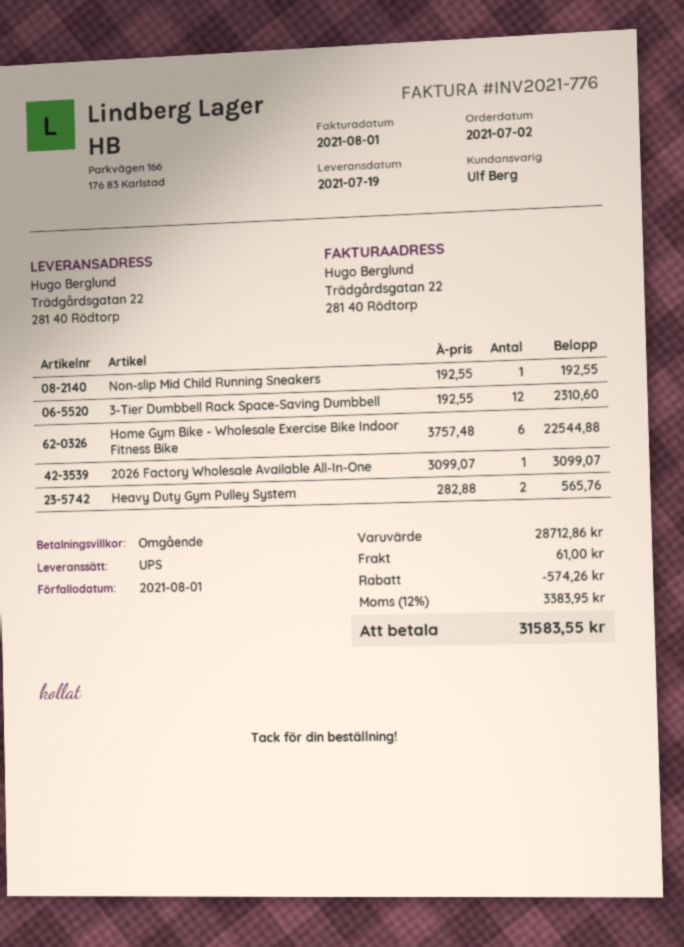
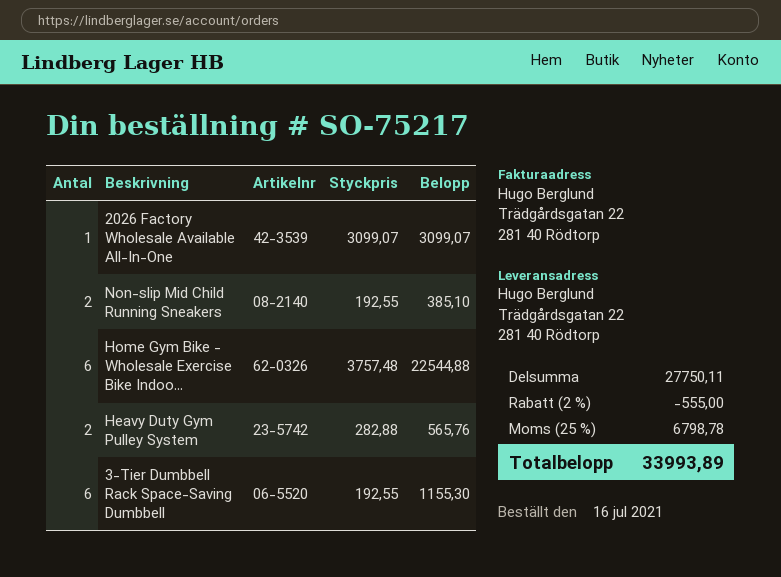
order date: 2021-07-02 -> 2021-07-16
Non-slip Mid Child Running Sneakers: 1 x 192.55 = 192.55 -> 2 x 192.55 = 385.10
3-Tier Dumbbell Rack Space-Saving Dumbbell: 12 x 192.55 = 2310.60 -> 6 x 192.55 = 1155.30
subtotal: 28712.86 -> 27750.11
discount: 574.26 -> 555.00
shipping: 61.00 -> none
tax: 12% = 3383.95 -> 25% = 6798.78
total: 31583.55 -> 33993.89

